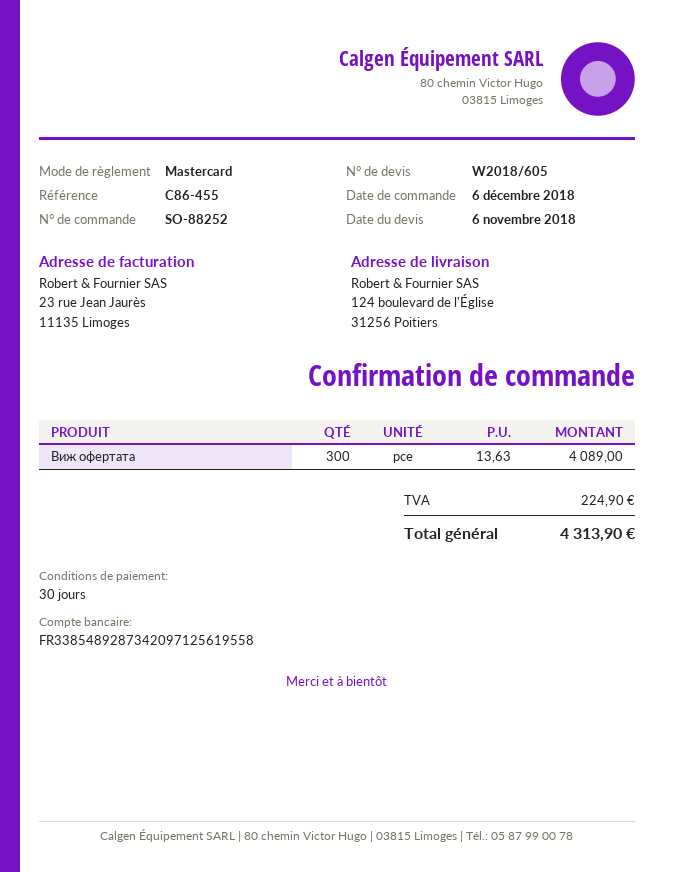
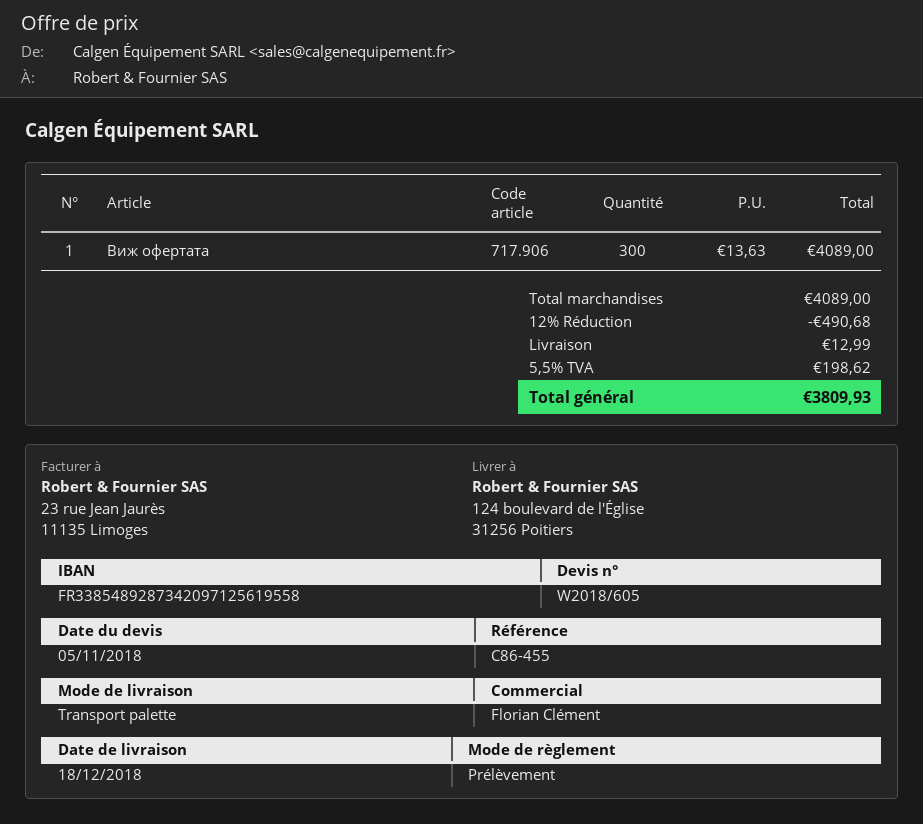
quote date: 2018-11-06 -> 2018-11-05
payment method: Mastercard -> direct debit
discount: none -> 12% = 490.68
shipping: none -> 12.99
tax: 224.90 -> 198.62
total: 4313.90 -> 3809.93

